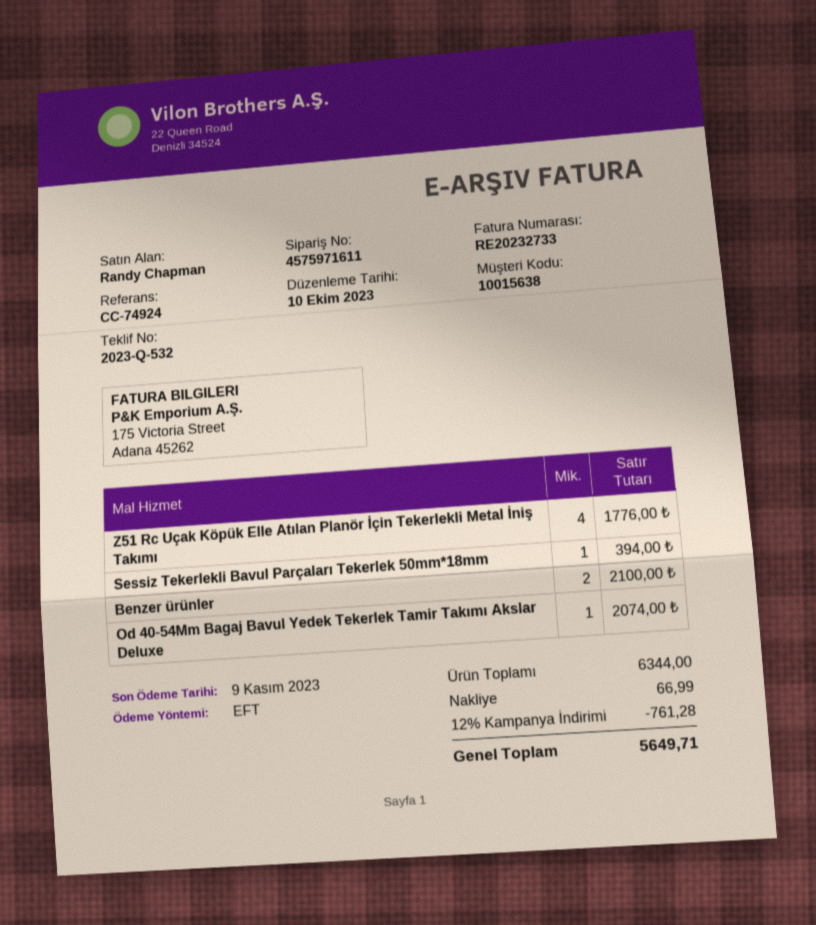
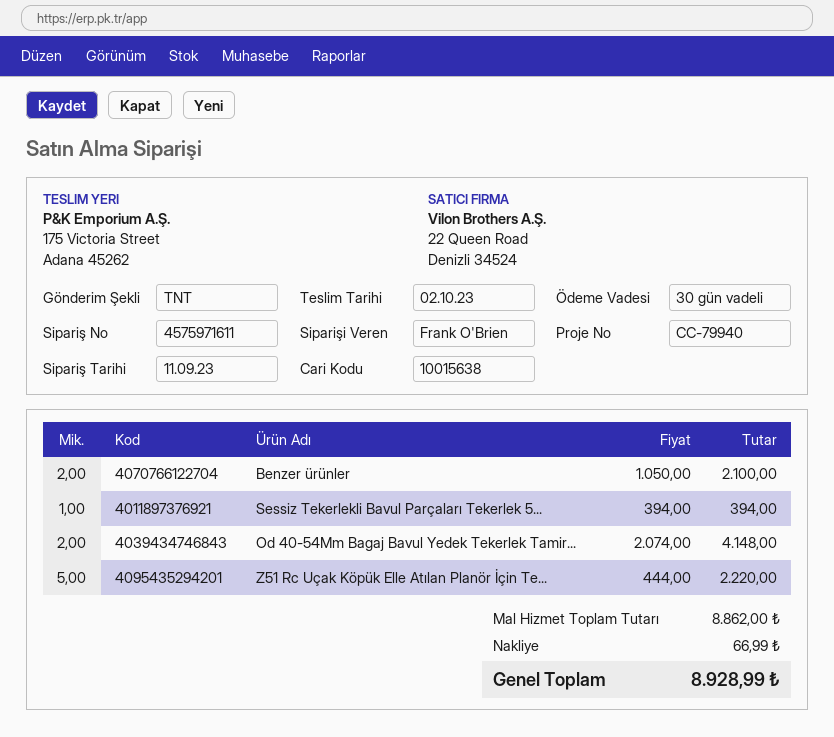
reference: CC-74924 -> CC-79940
ordered by: Randy Chapman -> Frank O'Brien
Z51 Rc Uçak Köpük Elle Atılan Planör İçin Tekerlekli Metal İniş Takımı: 4 for 1776.00 -> 5 for 2220.00
Od 40-54Mm Bagaj Bavul Yedek Tekerlek Tamir Takımı Akslar Deluxe: 1 for 2074.00 -> 2 for 4148.00
subtotal: 6344.00 -> 8862.00
discount: 12% = 761.28 -> none
total: 5649.71 -> 8928.99

